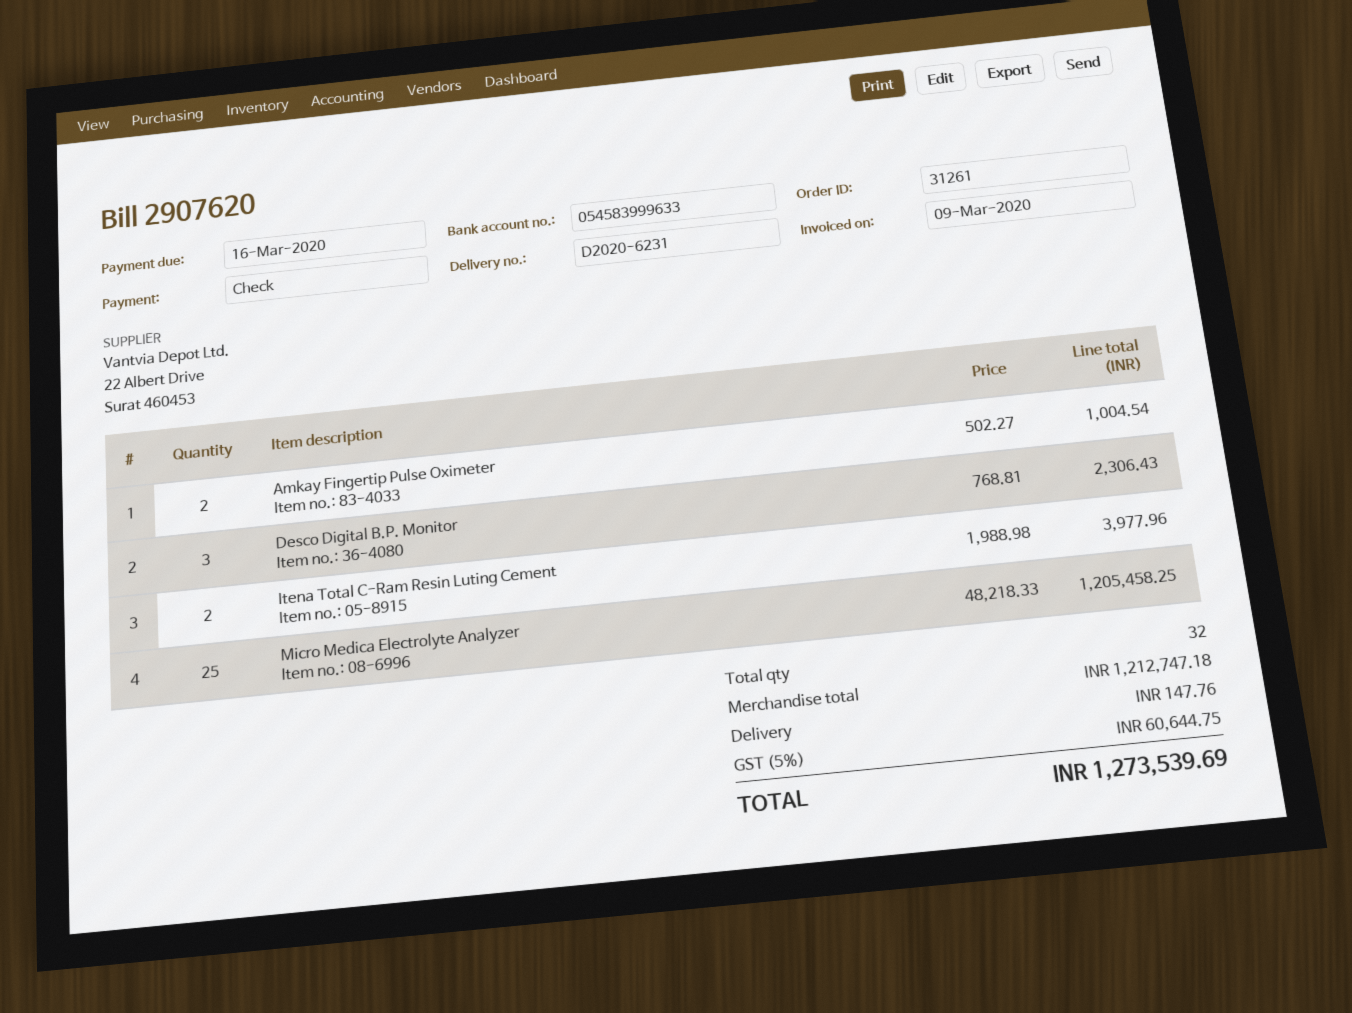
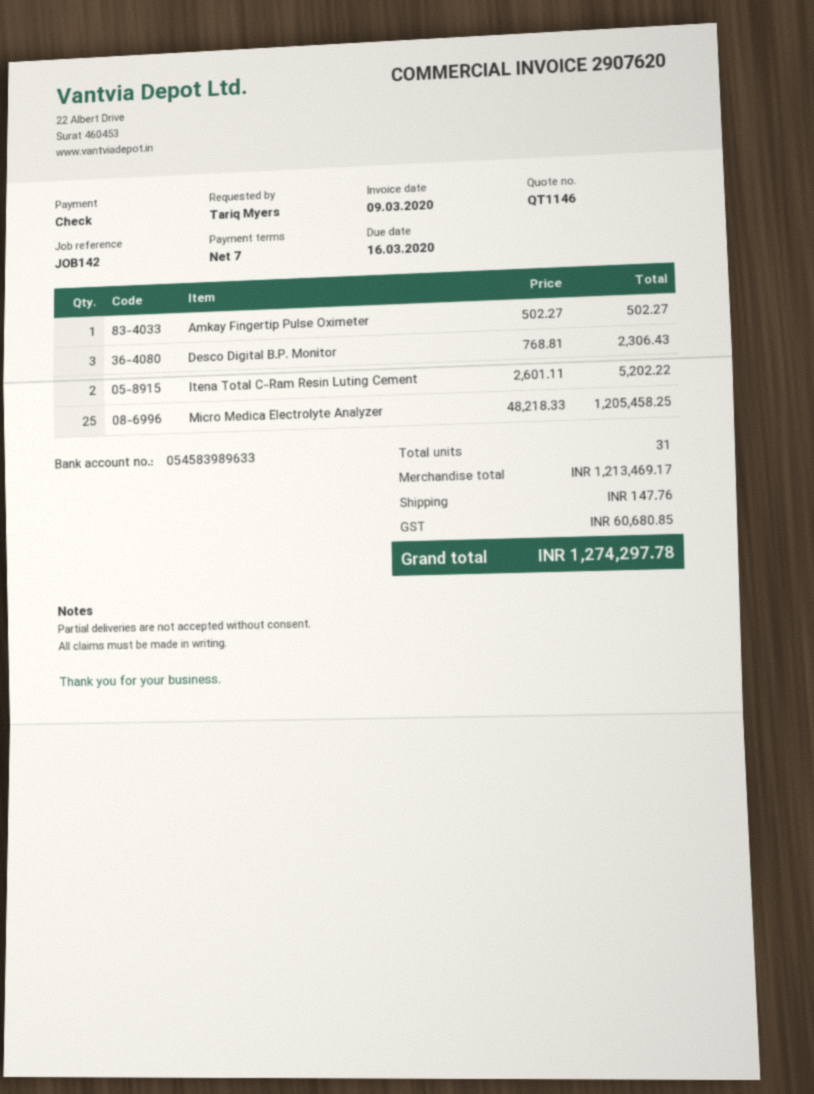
bank account: 054583999633 -> 054583989633
Amkay Fingertip Pulse Oximeter: 2 x 502.27 = 1004.54 -> 1 x 502.27 = 502.27
Itena Total C-Ram Resin Luting Cement: 2 x 1988.98 = 3977.96 -> 2 x 2601.11 = 5202.22
total quantity: 32 -> 31
subtotal: 1212747.18 -> 1213469.17
tax: 60644.75 -> 60680.85
total: 1273539.69 -> 1274297.78

